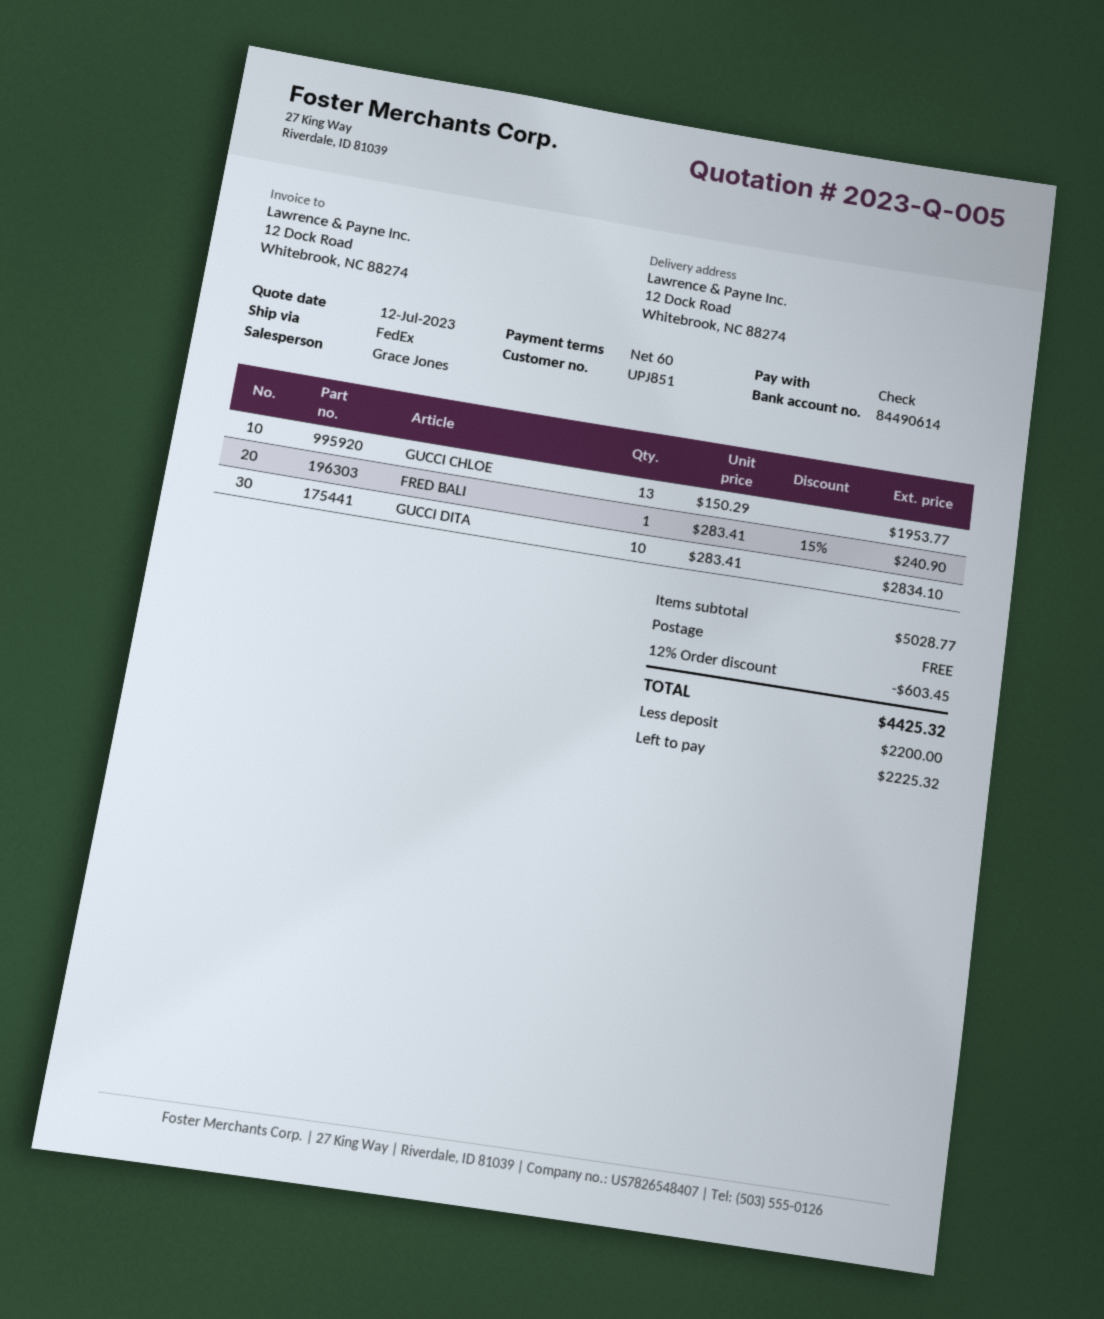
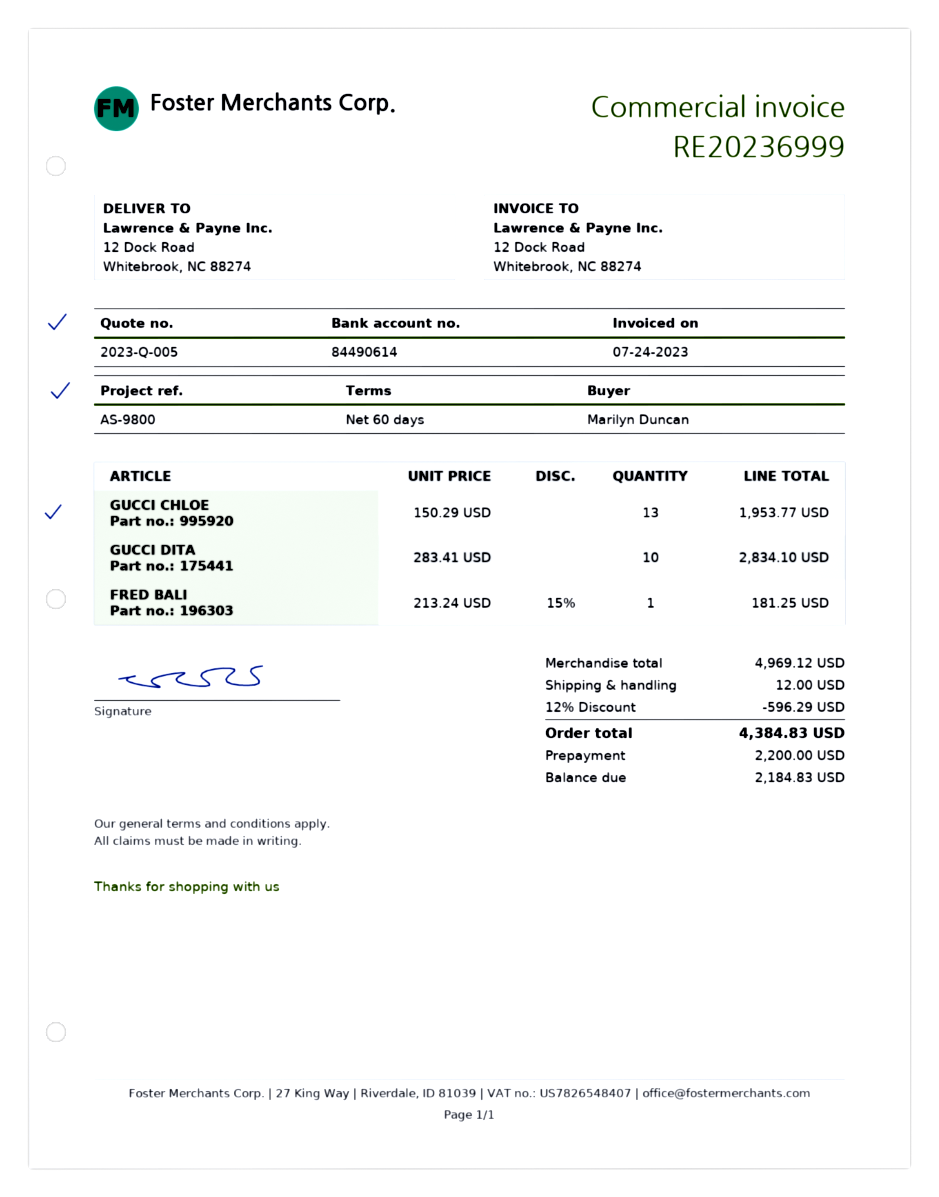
FRED BALI: 1 x 283.41 - 15% = 240.90 -> 1 x 213.24 - 15% = 181.25
subtotal: 5028.77 -> 4969.12
discount: 12% = 603.45 -> 12% = 596.29
shipping: 0.00 -> 12.00
total: 4425.32 -> 4384.83
balance: 2225.32 -> 2184.83

